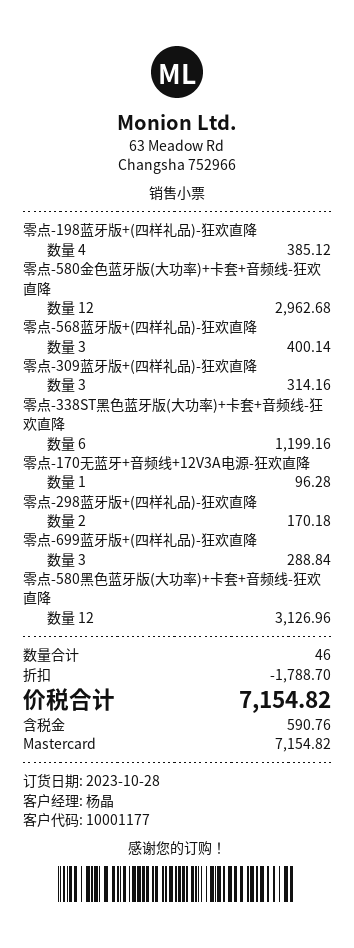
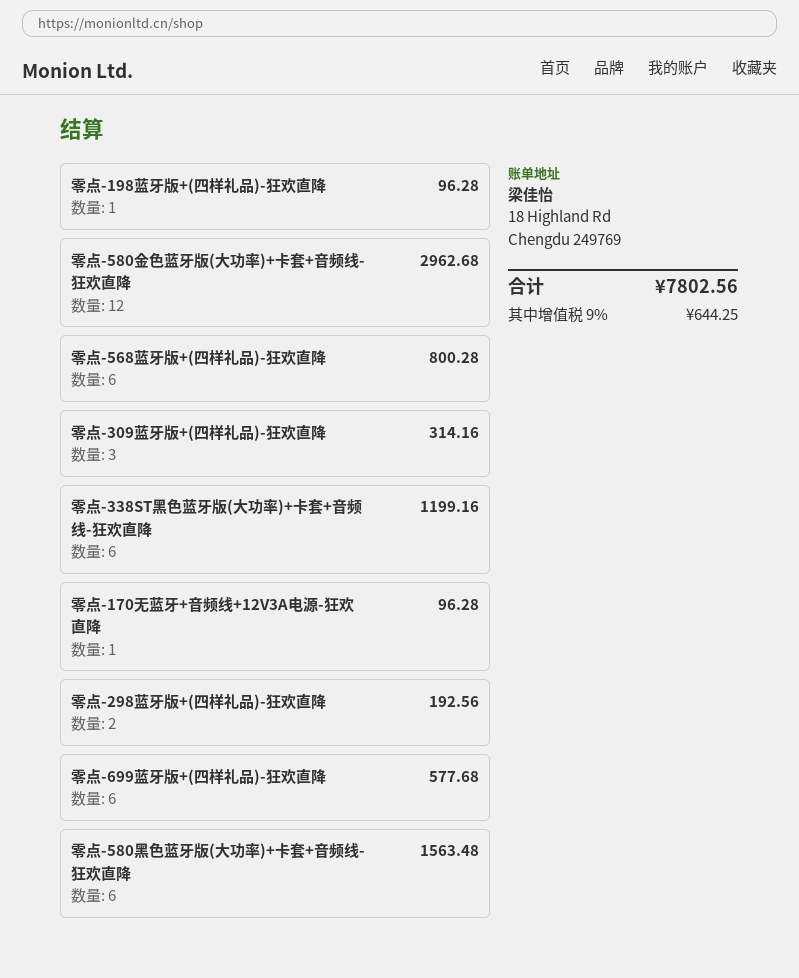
零点-198蓝牙版+(四样礼品)-狂欢直降: 4 for 385.12 -> 1 for 96.28
零点-568蓝牙版+(四样礼品)-狂欢直降: 3 for 400.14 -> 6 for 800.28
零点-298蓝牙版+(四样礼品)-狂欢直降: 2 for 170.18 -> 2 for 192.56
零点-699蓝牙版+(四样礼品)-狂欢直降: 3 for 288.84 -> 6 for 577.68
零点-580黑色蓝牙版(大功率)+卡套+音频线-狂欢直降: 12 for 3126.96 -> 6 for 1563.48
discount: 1788.70 -> none
tax: 590.76 -> 644.25
total: 7154.82 -> 7802.56

